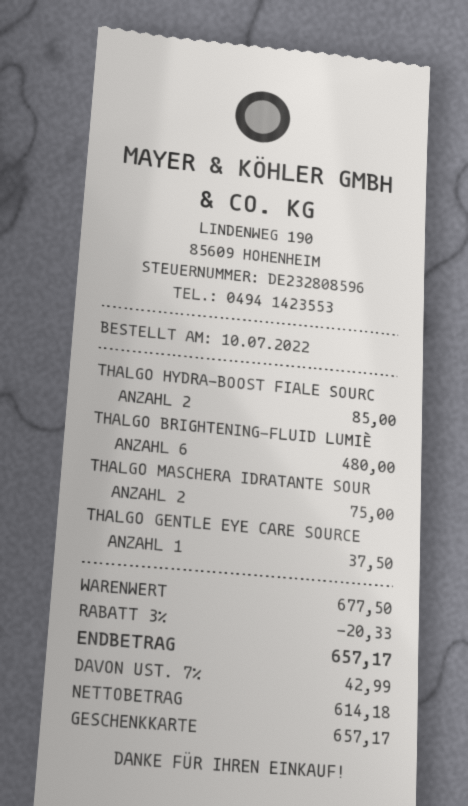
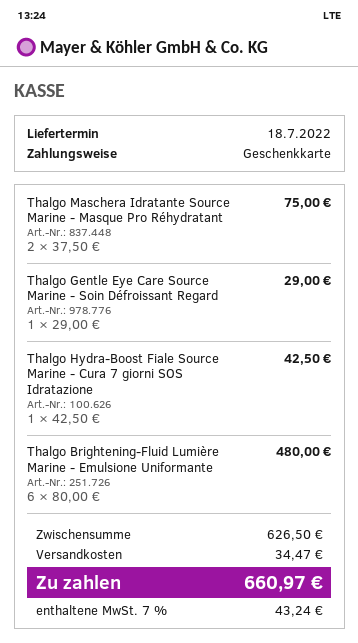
THALGO HYDRA-BOOST FIALE SOURC: 2 for 85.00 -> 1 for 42.50
THALGO GENTLE EYE CARE SOURCE: 1 for 37.50 -> 1 for 29.00
subtotal: 677.50 -> 626.50
discount: 3% = 20.33 -> none
shipping: none -> 34.47
tax: 7% = 42.99 -> 7% = 43.24
total: 657.17 -> 660.97

